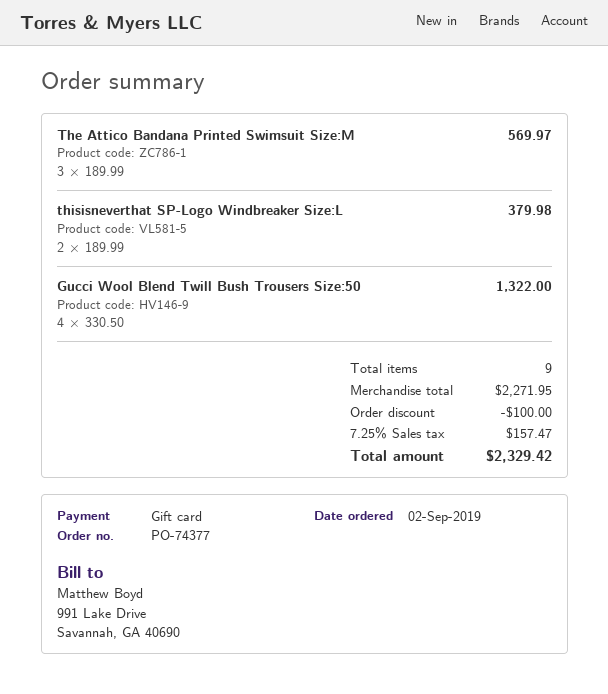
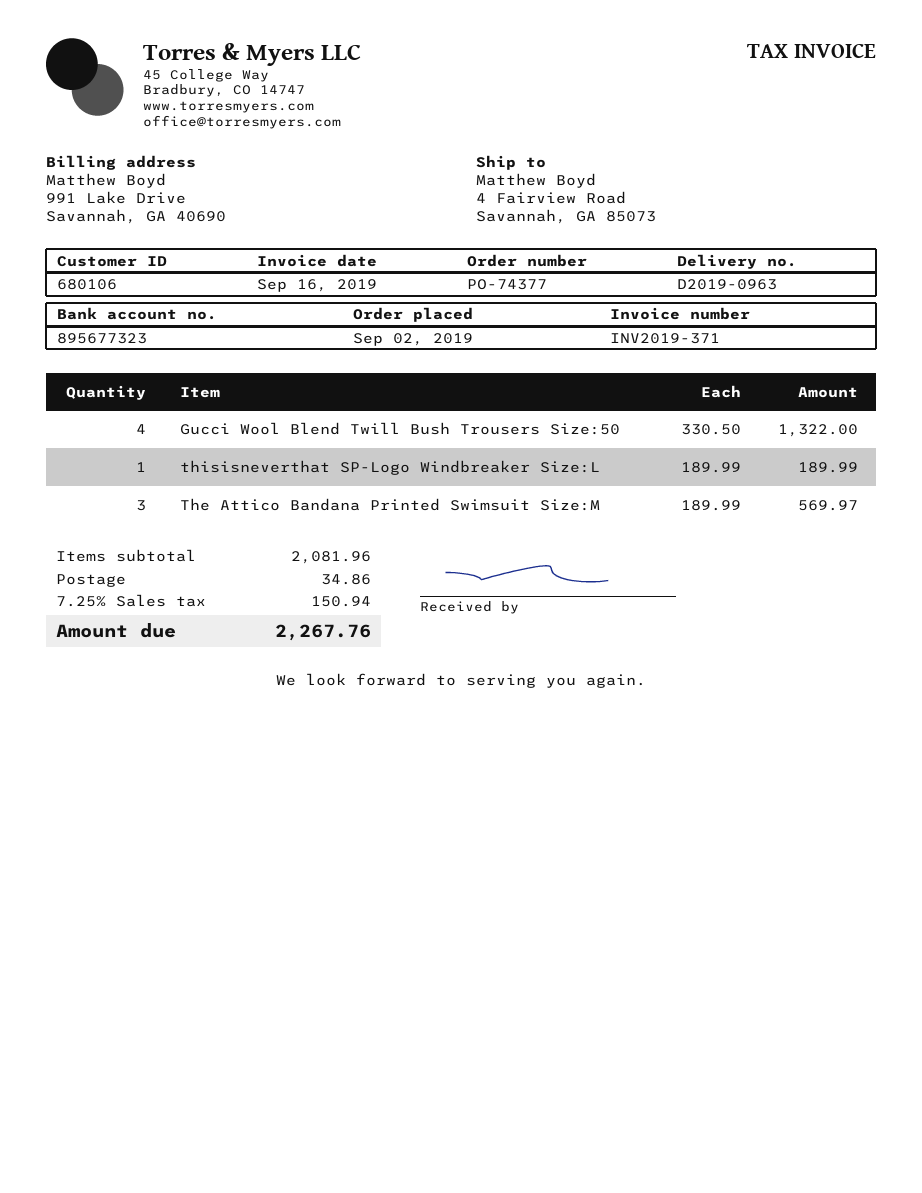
thisisneverthat SP-Logo Windbreaker Size:L: 2 x 189.99 = 379.98 -> 1 x 189.99 = 189.99
subtotal: 2271.95 -> 2081.96
discount: 100.00 -> none
shipping: none -> 34.86
tax: 7.25% = 157.47 -> 7.25% = 150.94
total: 2329.42 -> 2267.76

